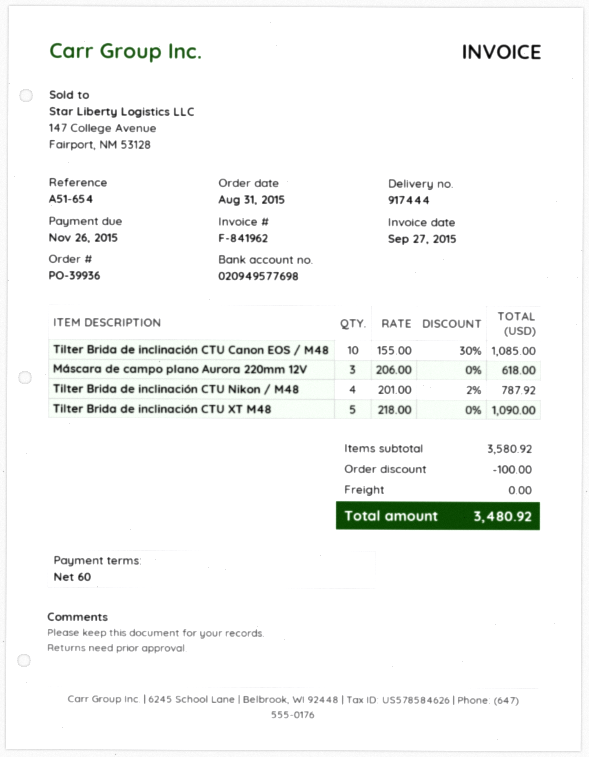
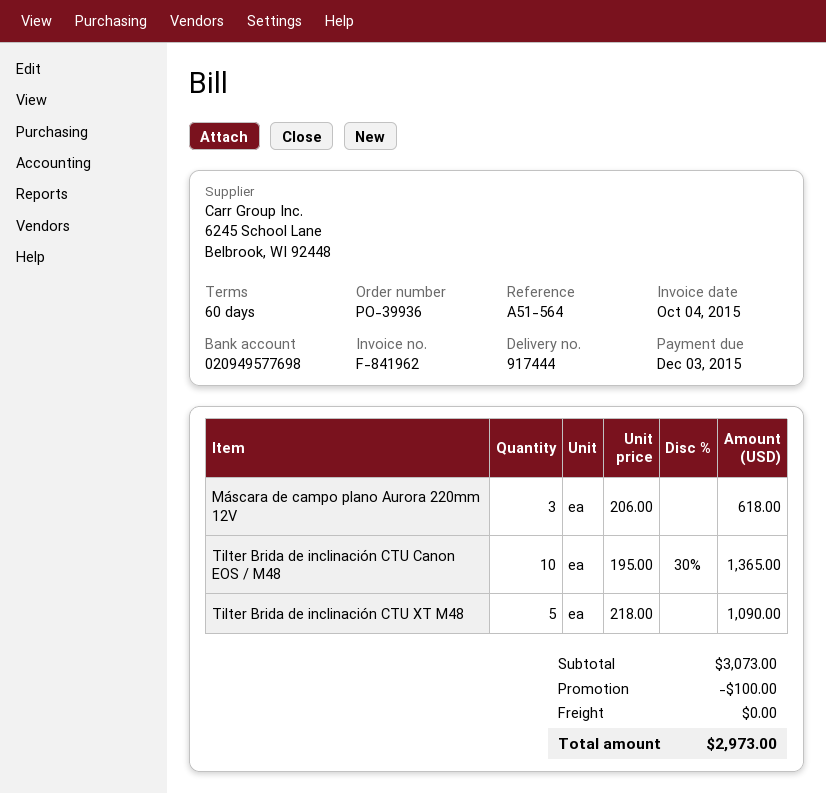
invoice date: 2015-09-27 -> 2015-10-04
due date: 2015-11-26 -> 2015-12-03
reference: A51-654 -> A51-564
Tilter Brida de inclinación CTU Canon EOS / M48: 10 x 155.00 - 30% = 1085.00 -> 10 x 195.00 - 30% = 1365.00
Tilter Brida de inclinación CTU Nikon / M48: 4 x 201.00 - 2% = 787.92 -> none
subtotal: 3580.92 -> 3073.00
total: 3480.92 -> 2973.00

